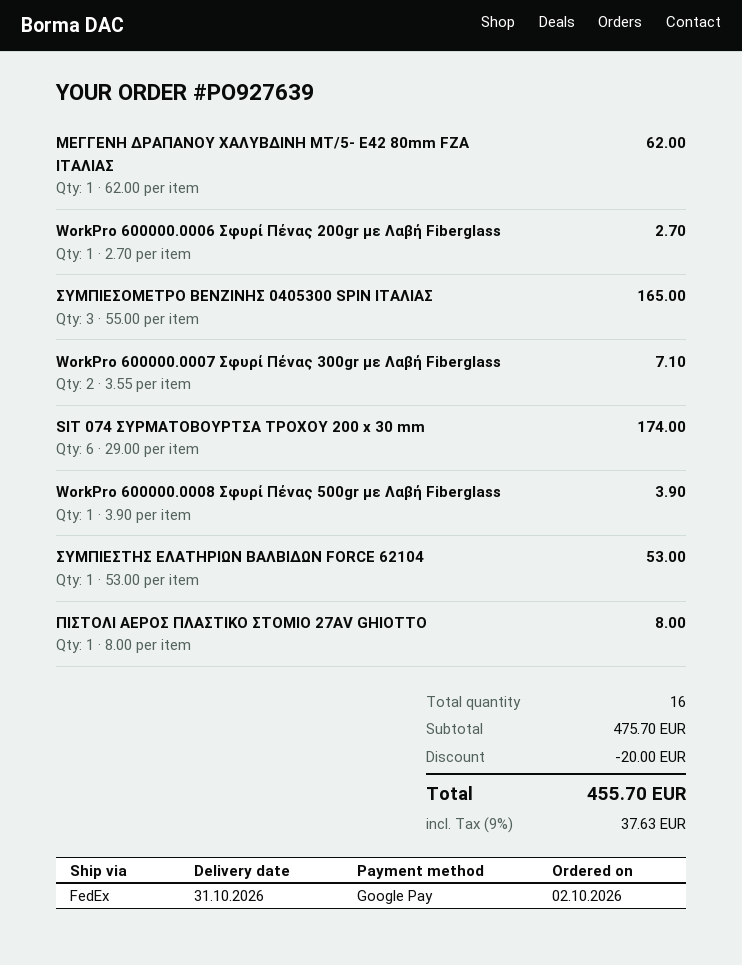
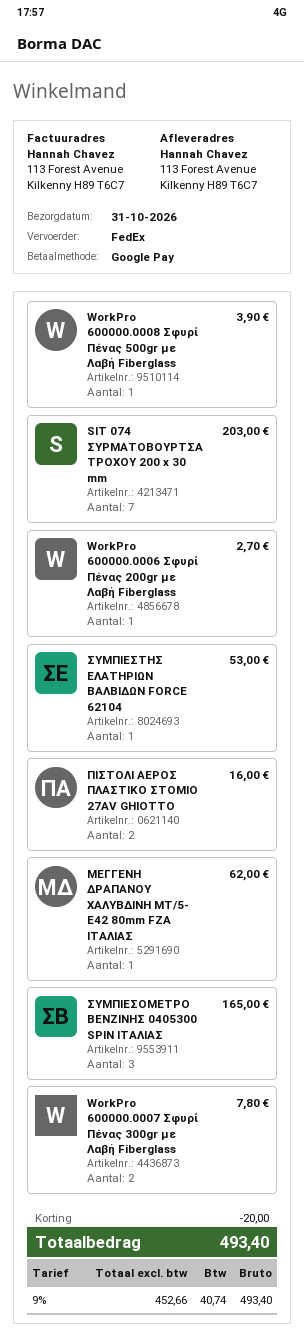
WorkPro 600000.0007 Σφυρί Πένας 300gr με Λαβή Fiberglass: 2 for 7.10 -> 2 for 7.80
SIT 074 ΣΥΡΜΑΤΟΒΟΥΡΤΣΑ ΤΡΟΧΟΥ 200 x 30 mm: 6 for 174.00 -> 7 for 203.00
ΠΙΣΤΟΛΙ ΑΕΡΟΣ ΠΛΑΣΤΙΚΟ ΣΤΟΜΙΟ 27AV GHIOTTO: 1 for 8.00 -> 2 for 16.00
tax: 9% = 37.63 -> 9% = 40.74
total: 455.70 -> 493.40

